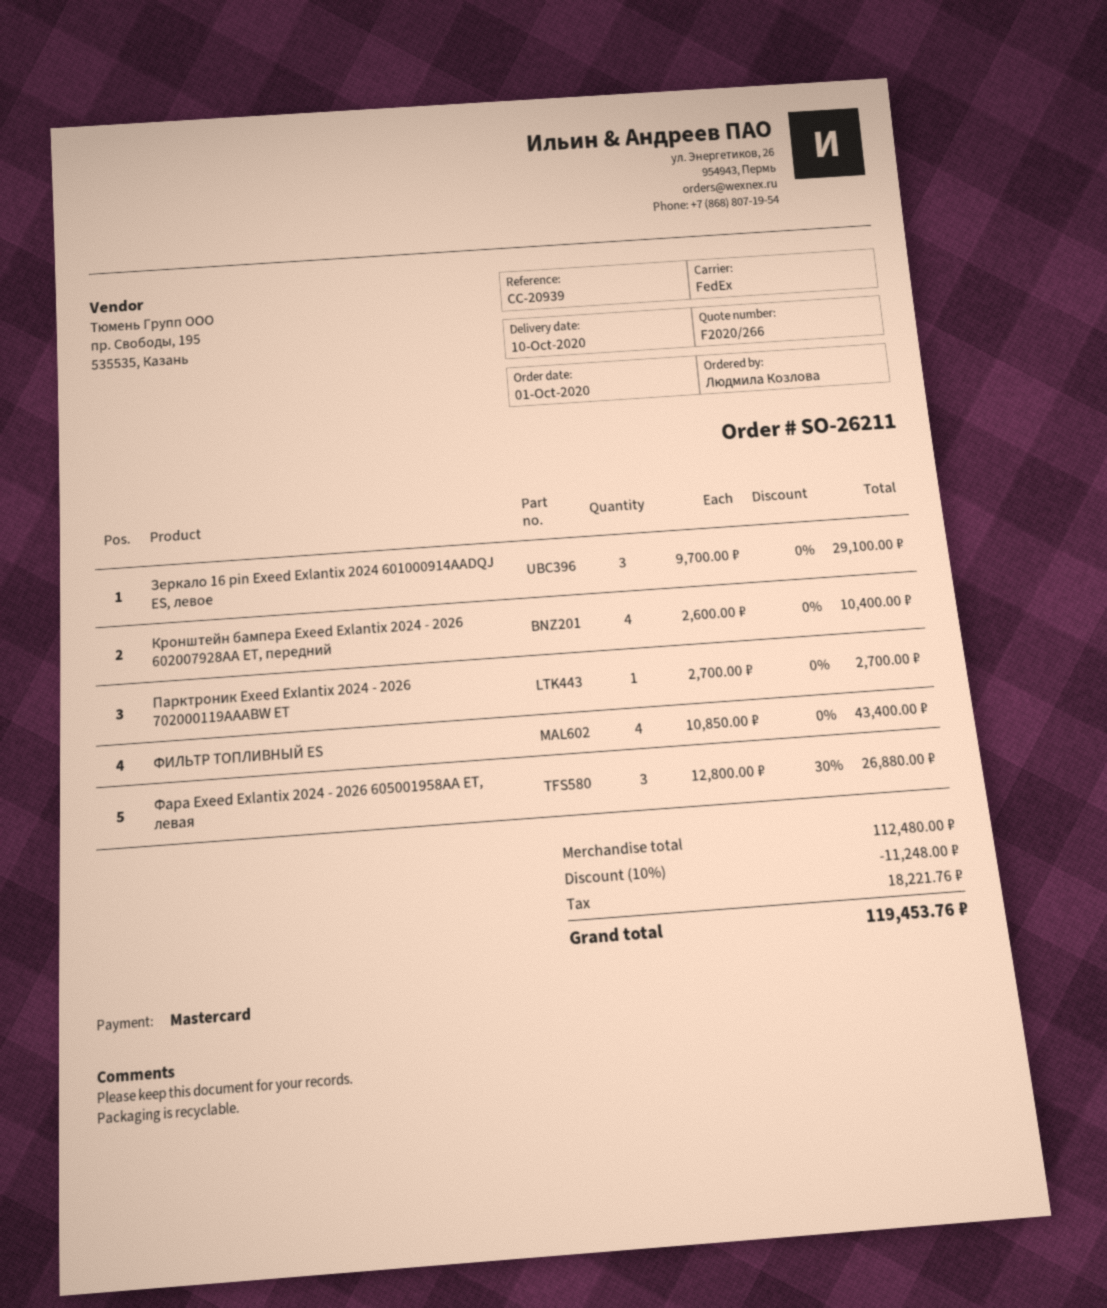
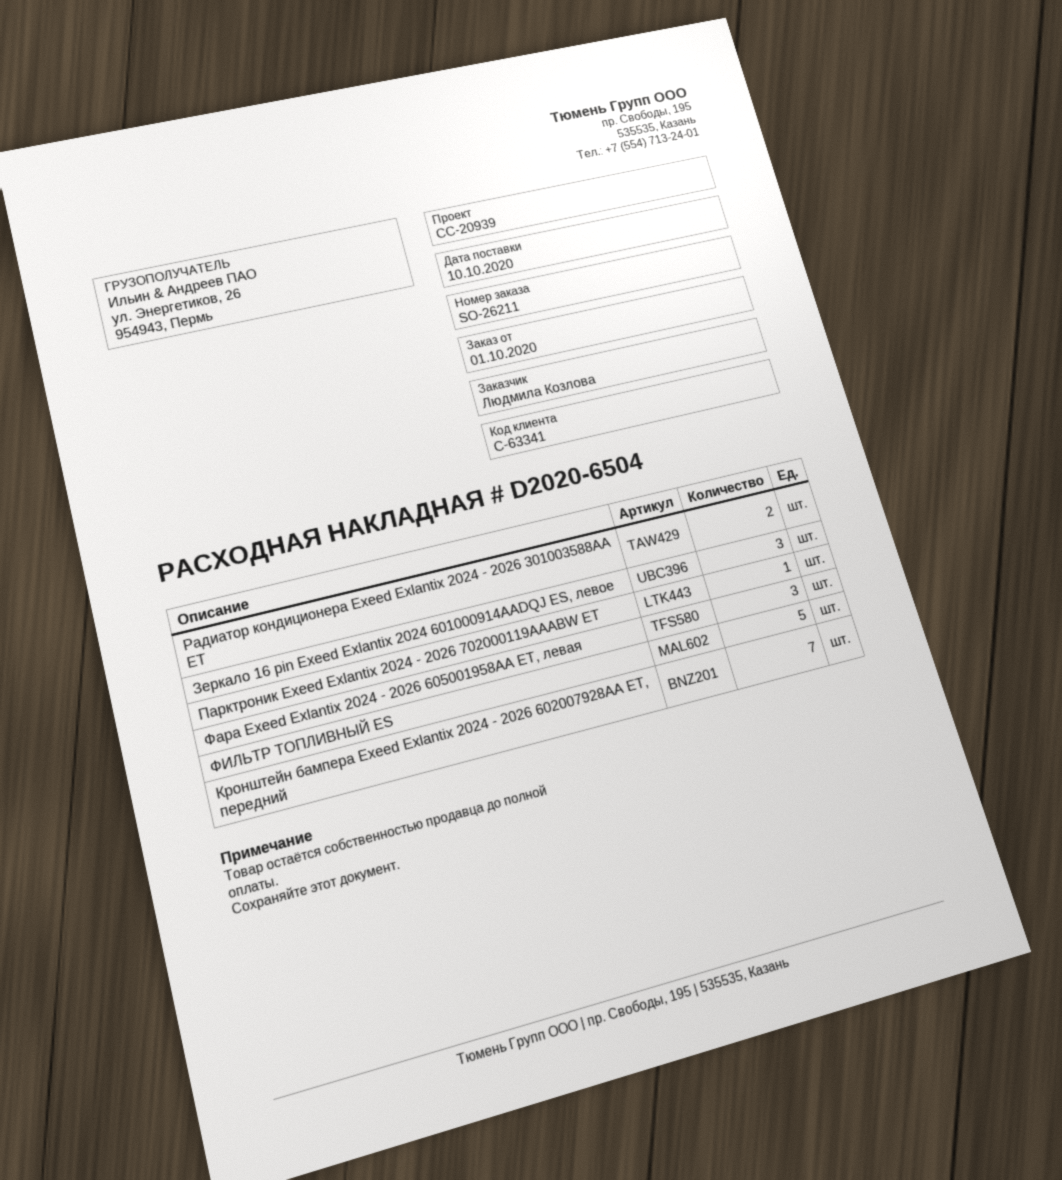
Кронштейн бампера Exeed Exlantix 2024 - 2026 602007928AA ET, передний: 4 -> 7
ФИЛЬТР ТОПЛИВНЫЙ ES: 4 -> 5
Радиатор кондиционера Exeed Exlantix 2024 - 2026 301003588AA ET: none -> 2

